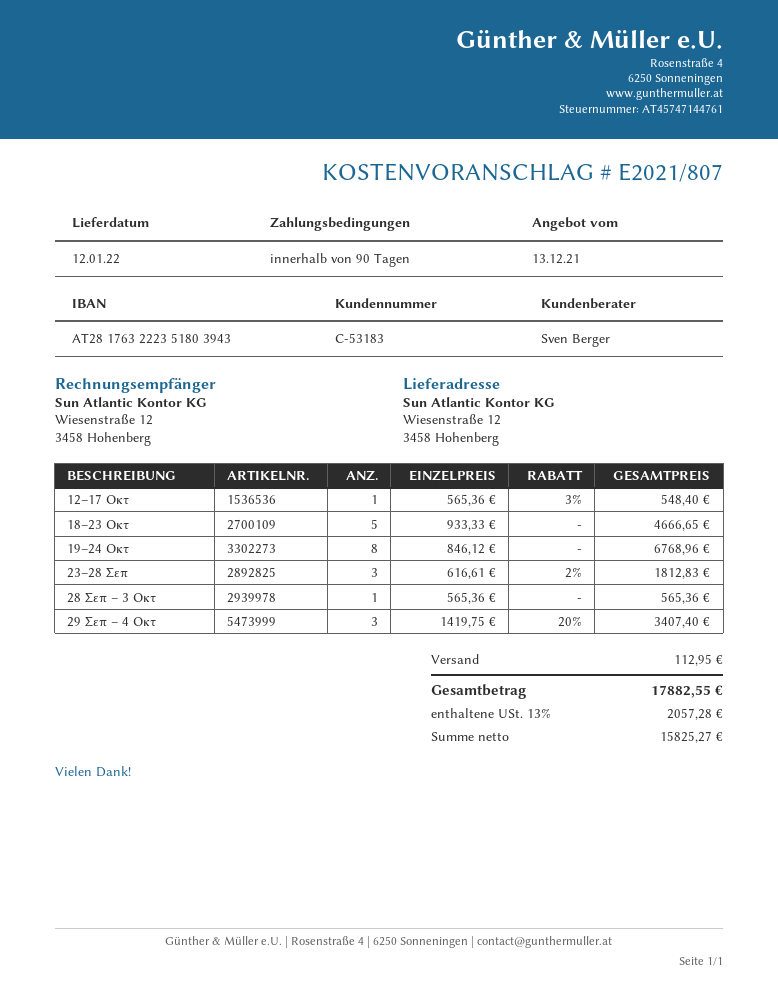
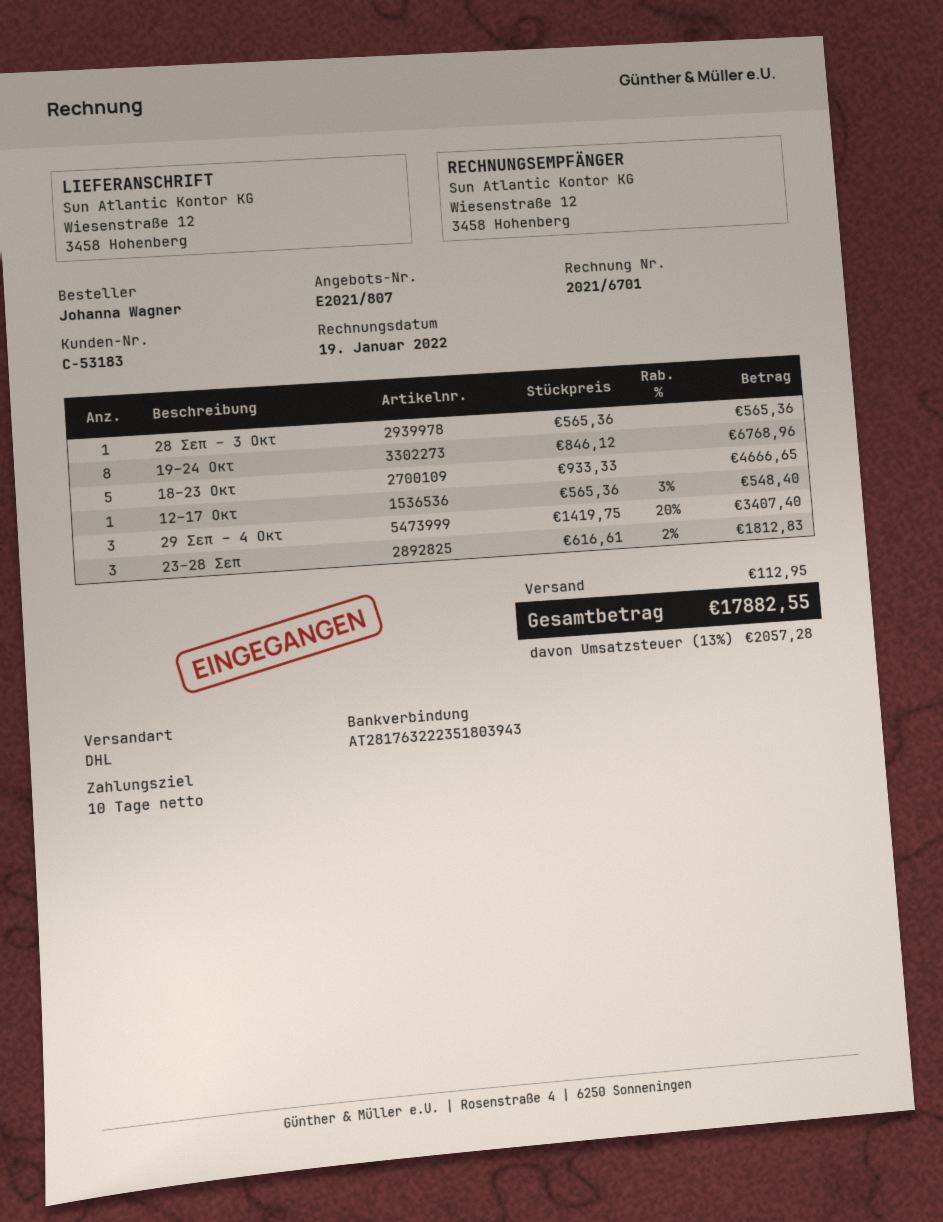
payment terms: 90 days -> 10 days

